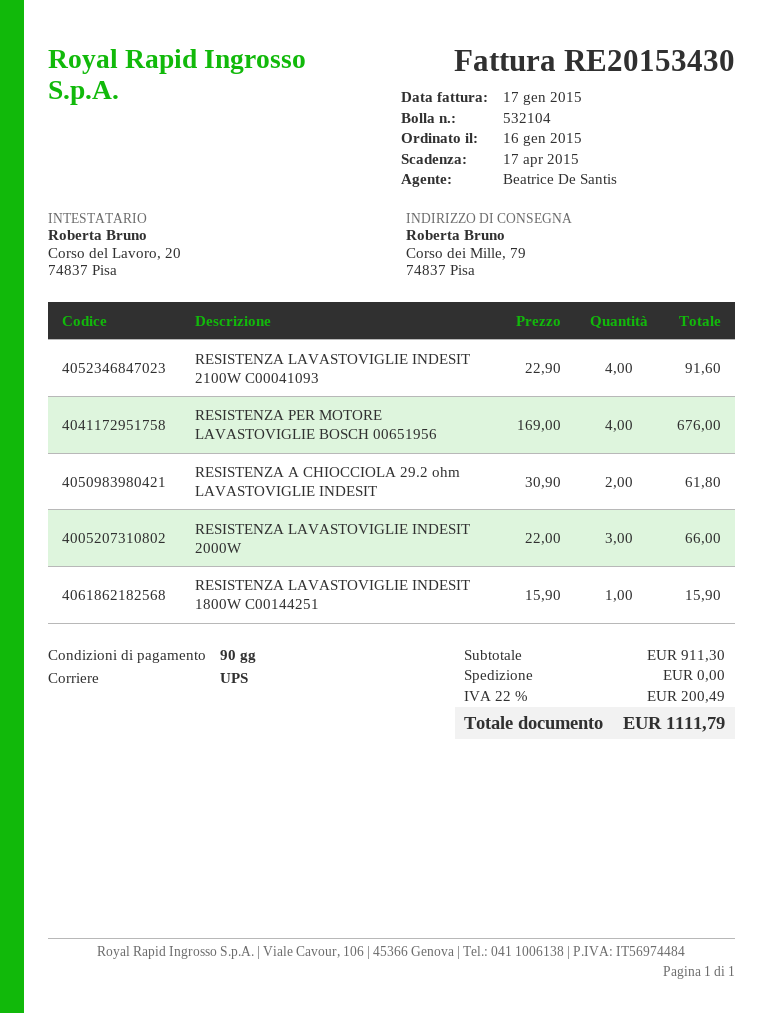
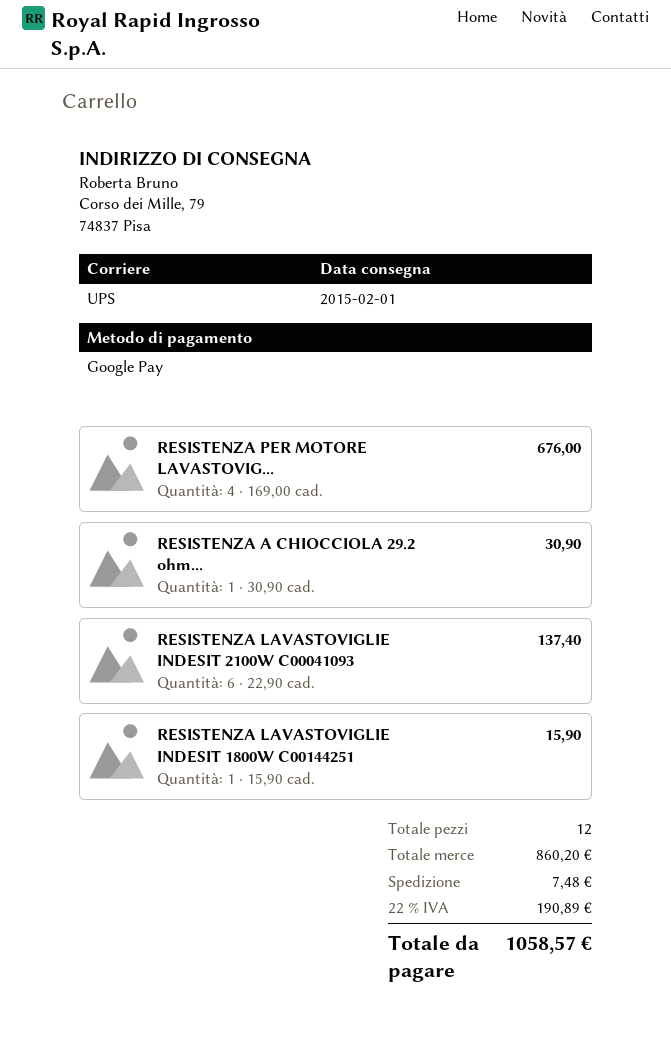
RESISTENZA LAVASTOVIGLIE INDESIT 2100W C00041093: 4 x 22.90 = 91.60 -> 6 x 22.90 = 137.40
RESISTENZA A CHIOCCIOLA 29.2 ohm LAVASTOVIGLIE INDESIT: 2 x 30.90 = 61.80 -> 1 x 30.90 = 30.90
RESISTENZA LAVASTOVIGLIE INDESIT 2000W: 3 x 22.00 = 66.00 -> none
subtotal: 911.30 -> 860.20
shipping: 0.00 -> 7.48
tax: 22% = 200.49 -> 22% = 190.89
total: 1111.79 -> 1058.57

